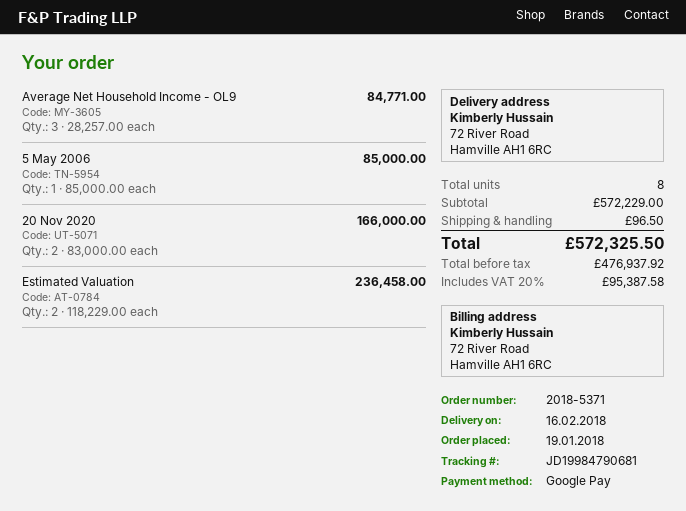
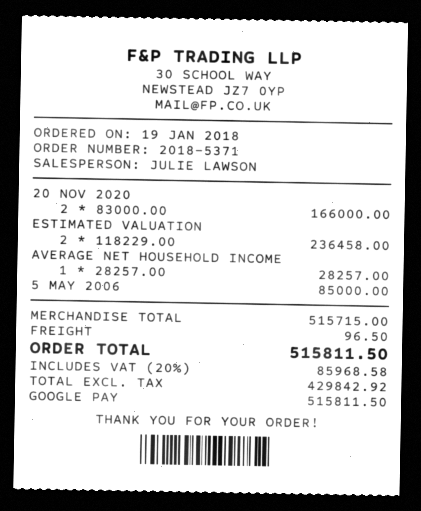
Average Net Household Income - OL9: 3 x 28257.00 = 84771.00 -> 1 x 28257.00 = 28257.00
subtotal: 572229.00 -> 515715.00
net: 476937.92 -> 429842.92
tax: 20% = 95387.58 -> 20% = 85968.58
total: 572325.50 -> 515811.50

